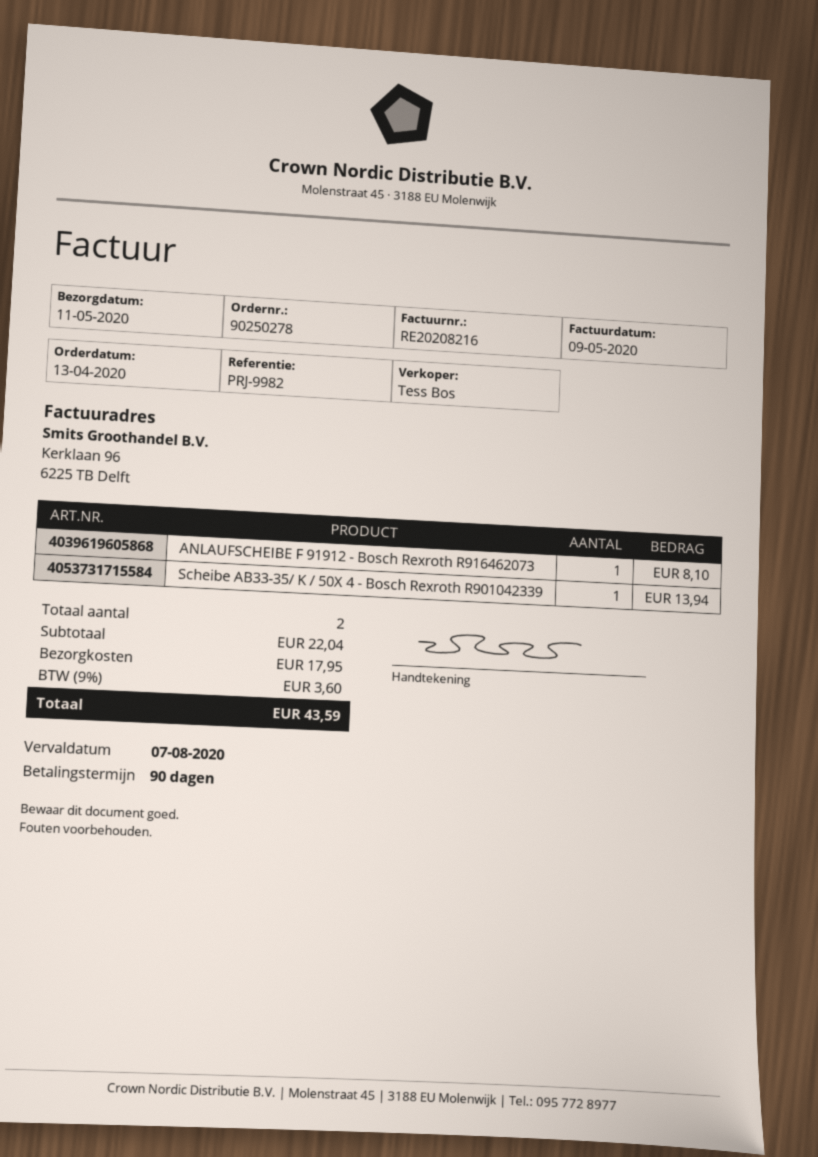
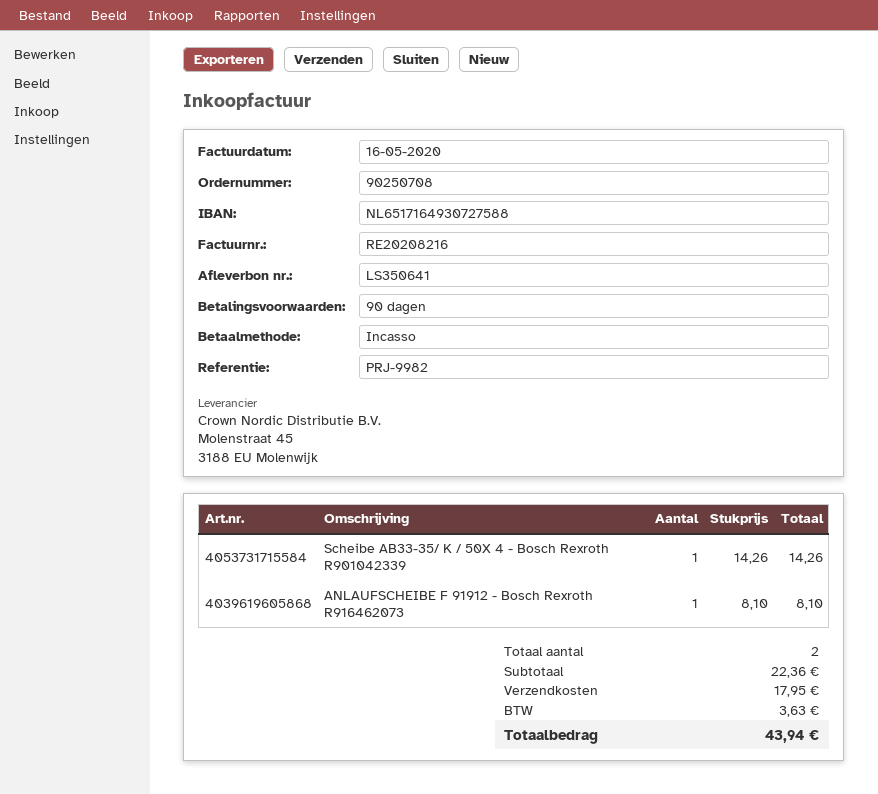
order number: 90250278 -> 90250708
invoice date: 2020-05-09 -> 2020-05-16
Scheibe AB33-35/ K / 50X 4 - Bosch Rexroth R901042339: 1 for 13.94 -> 1 for 14.26
subtotal: 22.04 -> 22.36
tax: 3.60 -> 3.63
total: 43.59 -> 43.94

